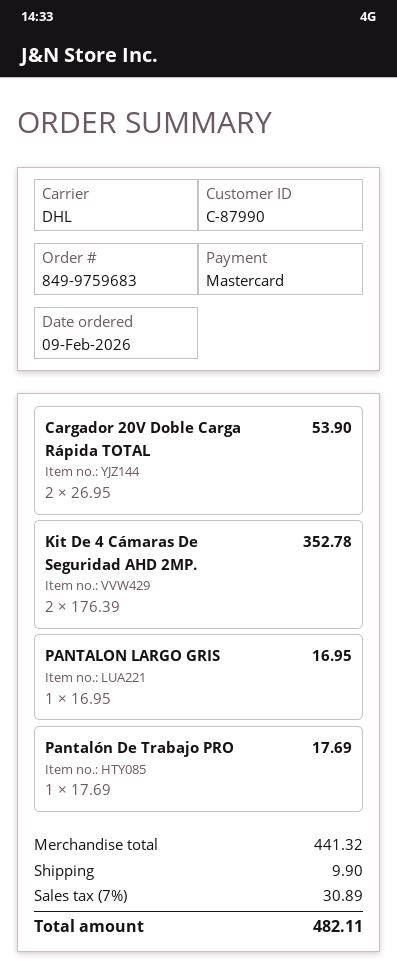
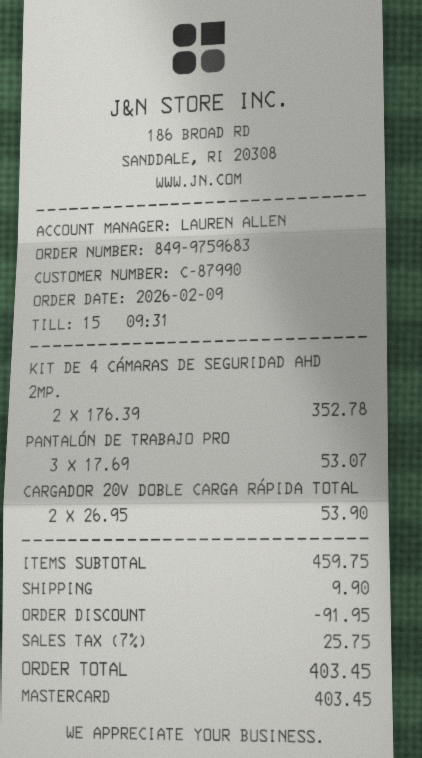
PANTALON LARGO GRIS: 1 x 16.95 = 16.95 -> none
Pantalón De Trabajo PRO: 1 x 17.69 = 17.69 -> 3 x 17.69 = 53.07
subtotal: 441.32 -> 459.75
discount: none -> 91.95
tax: 7% = 30.89 -> 7% = 25.75
total: 482.11 -> 403.45

